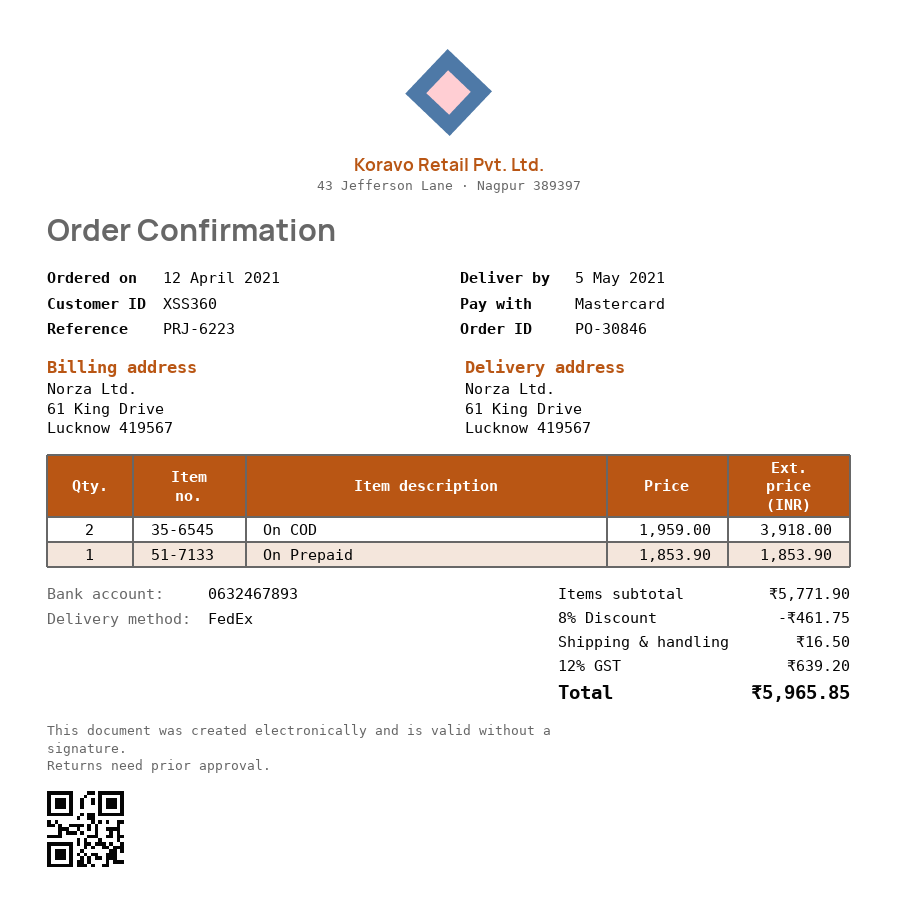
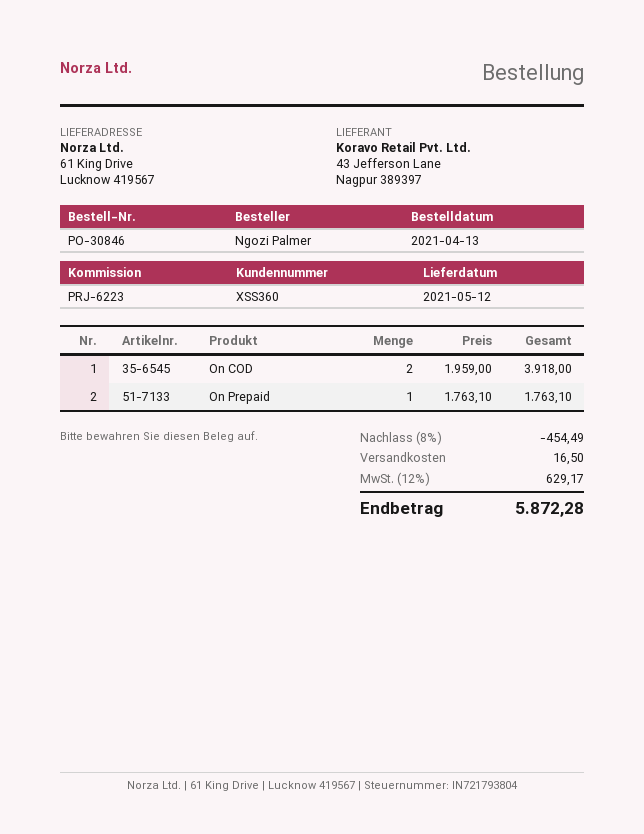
order date: 2021-04-12 -> 2021-04-13
delivery date: 2021-05-05 -> 2021-05-12
On Prepaid: 1 x 1853.90 = 1853.90 -> 1 x 1763.10 = 1763.10
discount: 8% = 461.75 -> 8% = 454.49
tax: 12% = 639.20 -> 12% = 629.17
total: 5965.85 -> 5872.28

